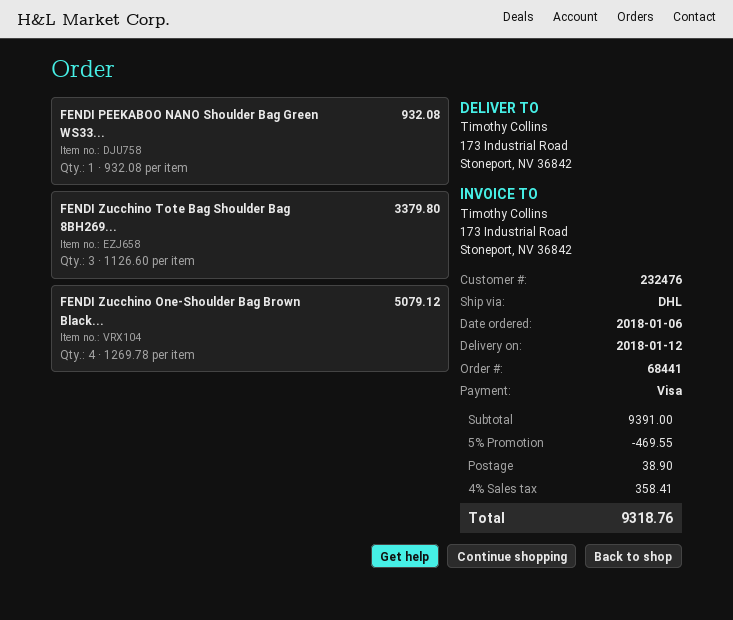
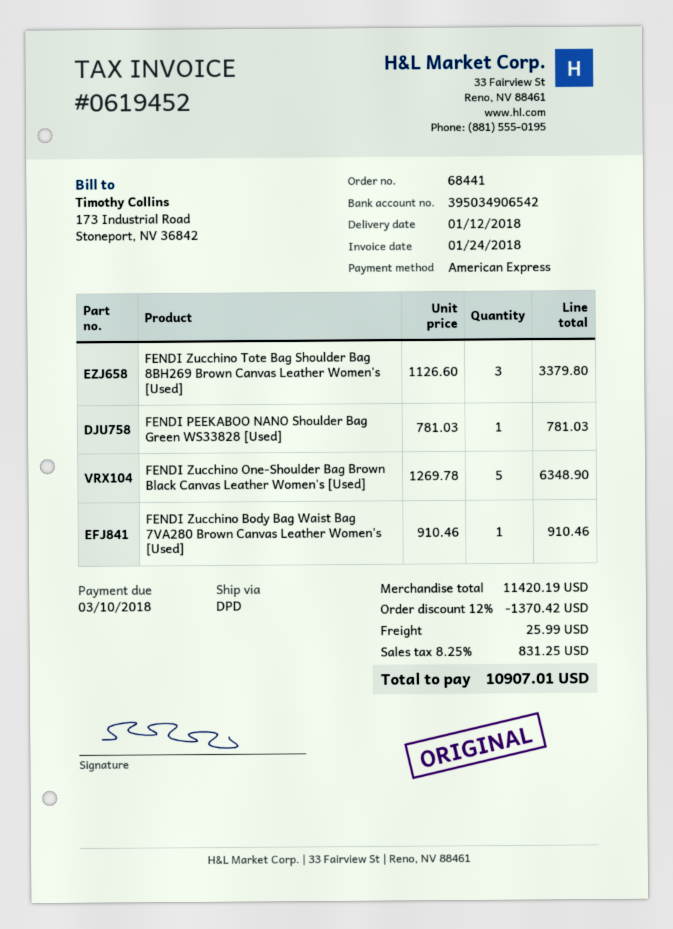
payment method: Visa -> American Express
shipping method: DHL -> DPD
FENDI PEEKABOO NANO Shoulder Bag Green WS33...: 1 x 932.08 = 932.08 -> 1 x 781.03 = 781.03
FENDI Zucchino One-Shoulder Bag Brown Black...: 4 x 1269.78 = 5079.12 -> 5 x 1269.78 = 6348.90
FENDI Zucchino Body Bag Waist Bag 7VA280 Brown Canvas Leather Women's [Used]: none -> 1 x 910.46 = 910.46
subtotal: 9391.00 -> 11420.19
discount: 5% = 469.55 -> 12% = 1370.42
shipping: 38.90 -> 25.99
tax: 4% = 358.41 -> 8.25% = 831.25
total: 9318.76 -> 10907.01

